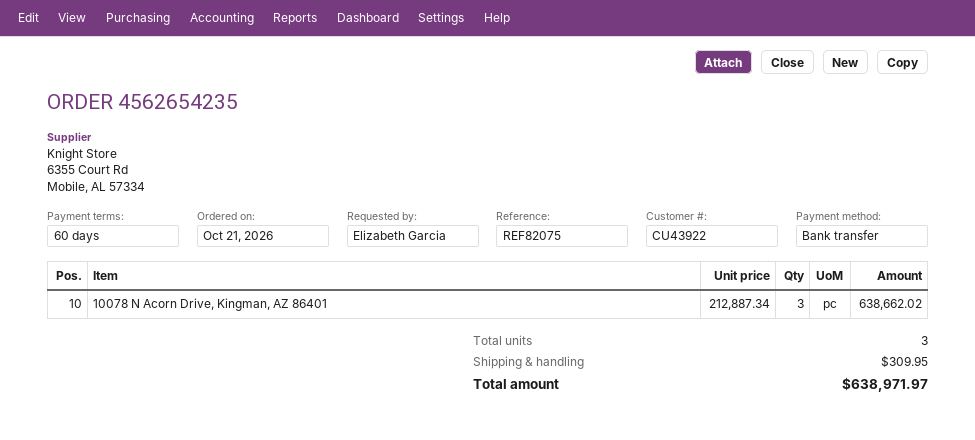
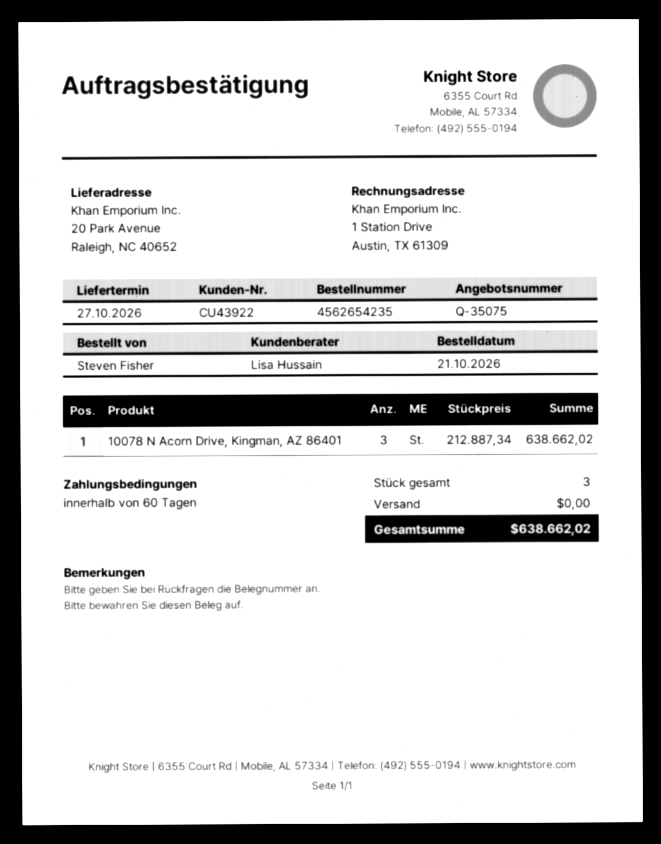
ordered by: Elizabeth Garcia -> Steven Fisher
shipping: 309.95 -> 0.00
total: 638971.97 -> 638662.02

